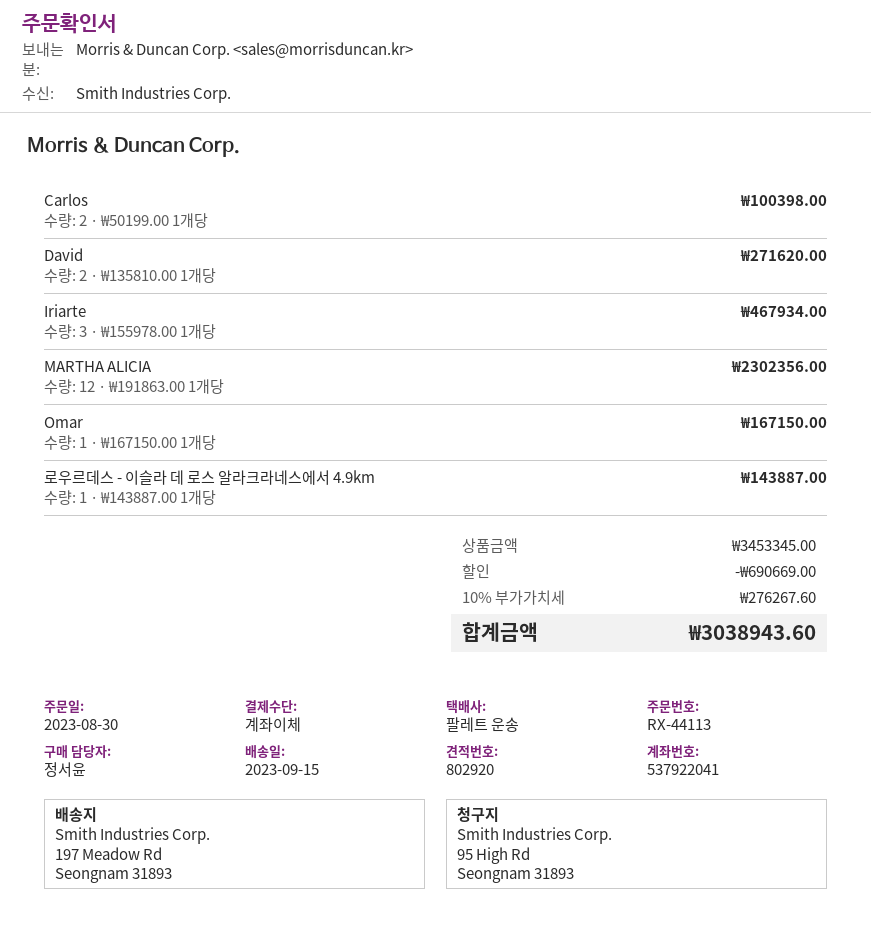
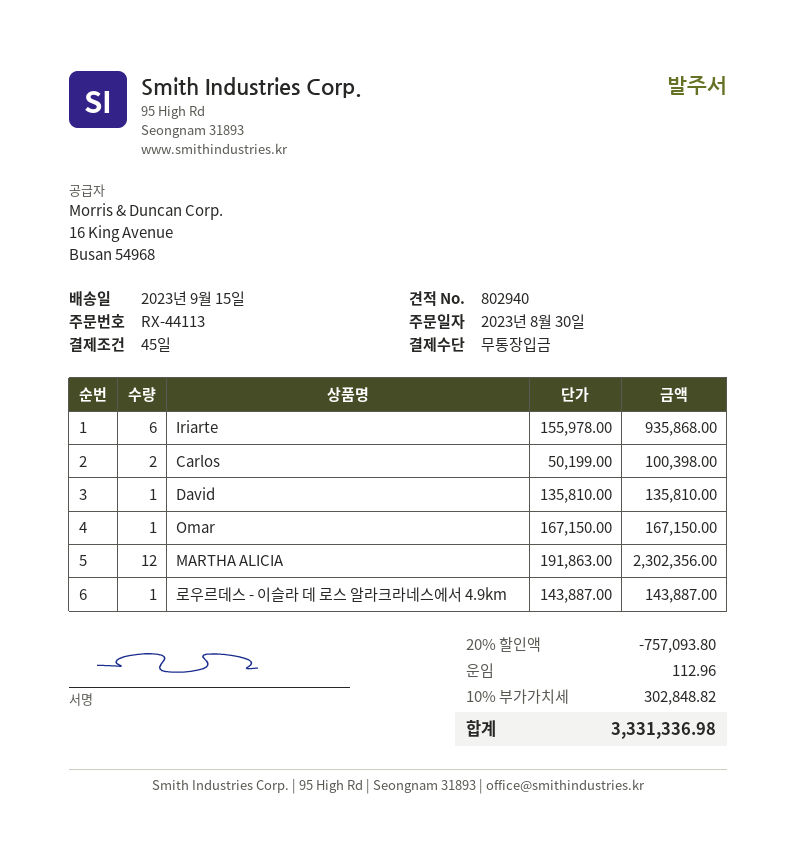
quote number: 802920 -> 802940
David: 2 x 135810.00 = 271620.00 -> 1 x 135810.00 = 135810.00
Iriarte: 3 x 155978.00 = 467934.00 -> 6 x 155978.00 = 935868.00
discount: 690669.00 -> 757093.80
shipping: none -> 112.96
tax: 10% = 276267.60 -> 10% = 302848.82
total: 3038943.60 -> 3331336.98

